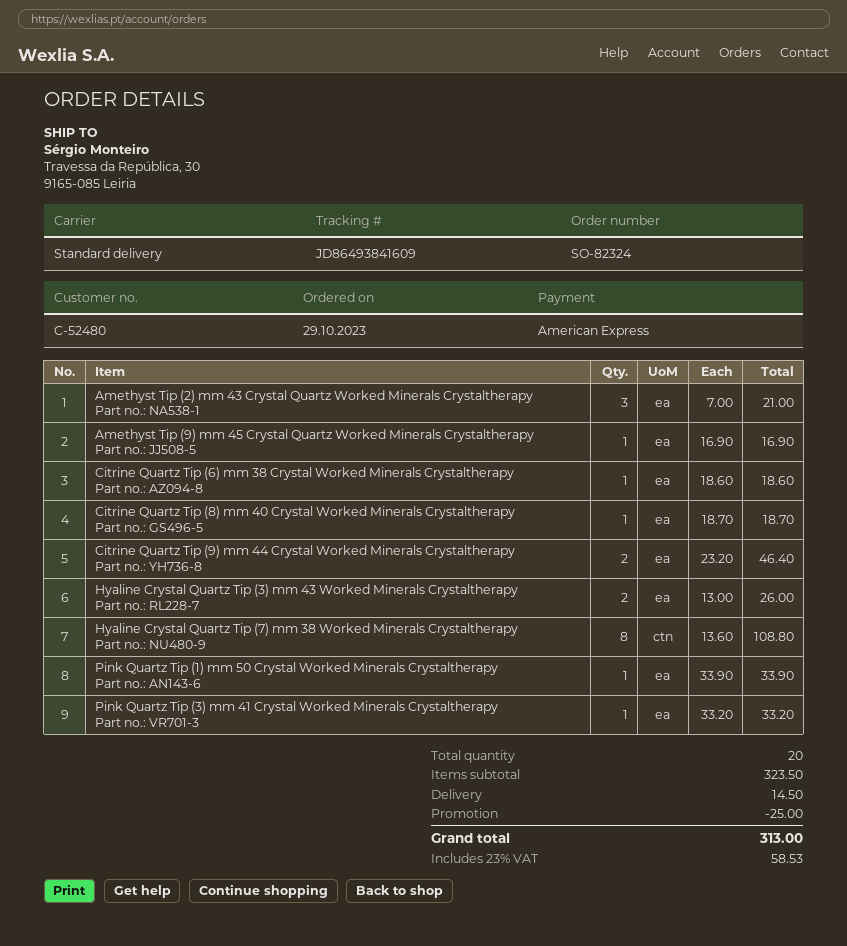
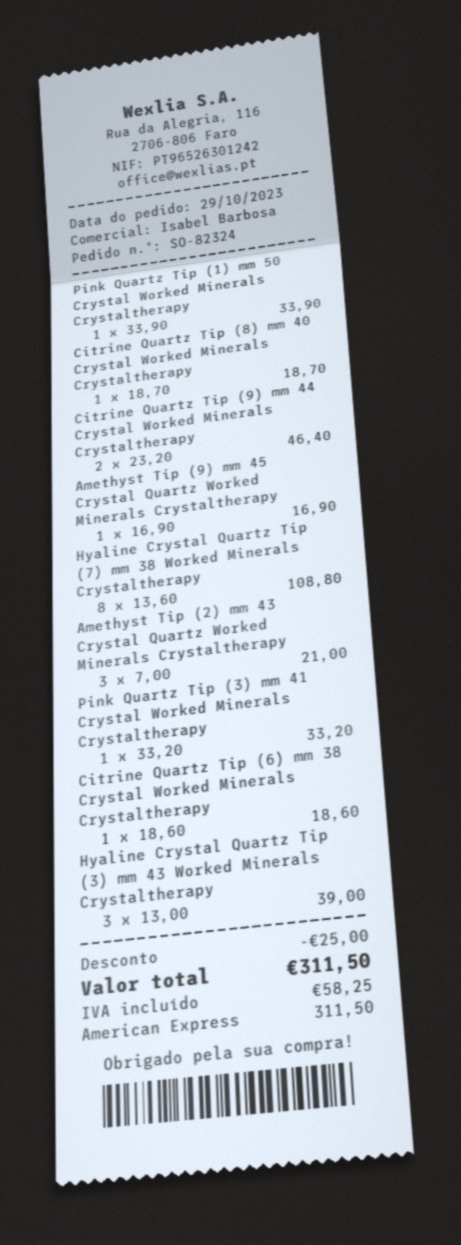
Hyaline Crystal Quartz Tip (3) mm 43 Worked Minerals Crystaltherapy: 2 x 13.00 = 26.00 -> 3 x 13.00 = 39.00
shipping: 14.50 -> none
tax: 58.53 -> 58.25
total: 313.00 -> 311.50

